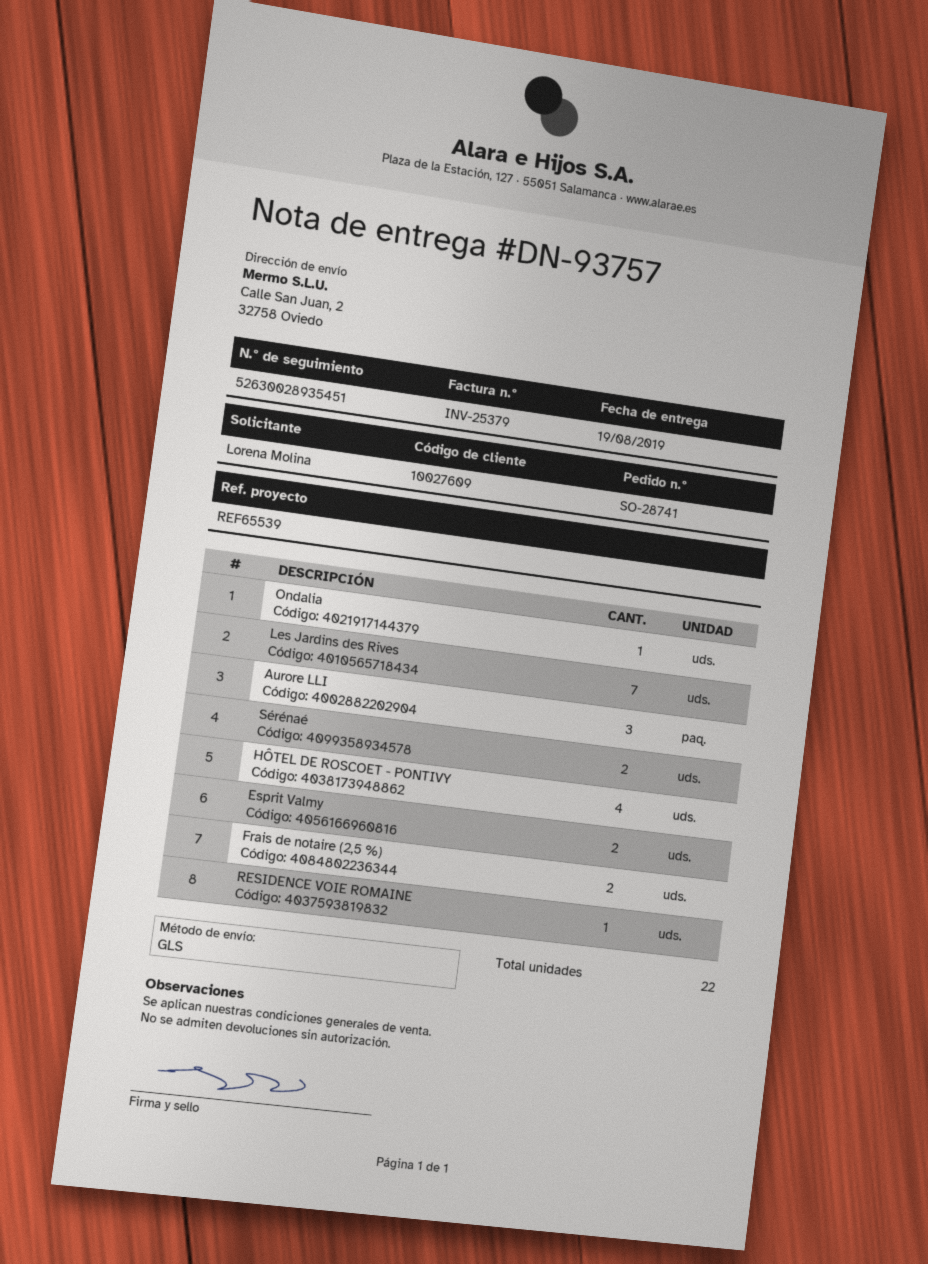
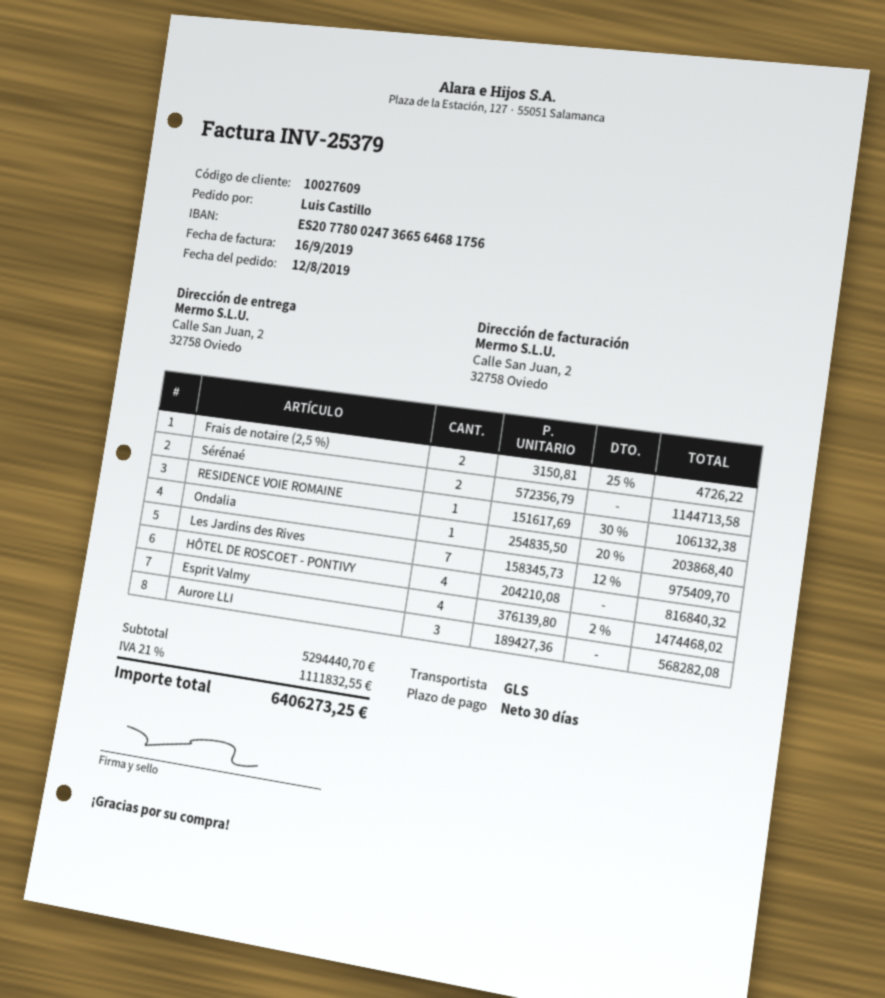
ordered by: Lorena Molina -> Luis Castillo
Esprit Valmy: 2 -> 4

